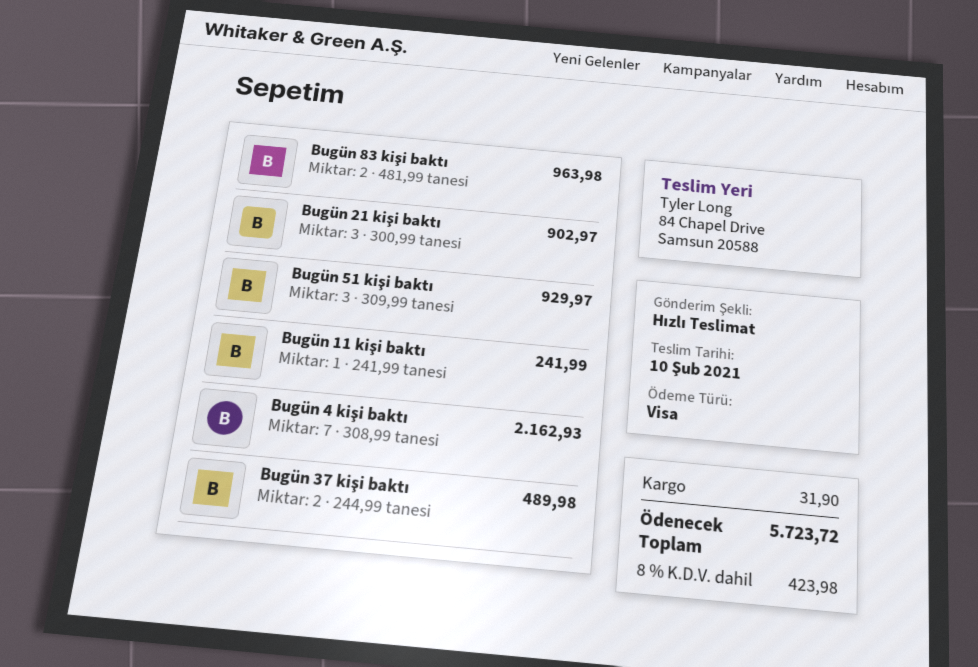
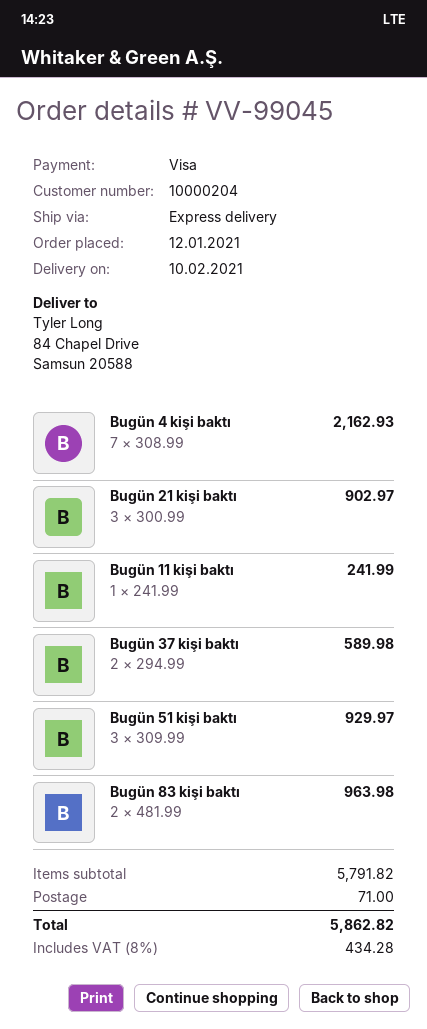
Bugün 37 kişi baktı: 2 x 244.99 = 489.98 -> 2 x 294.99 = 589.98
shipping: 31.90 -> 71.00
tax: 8% = 423.98 -> 8% = 434.28
total: 5723.72 -> 5862.82

